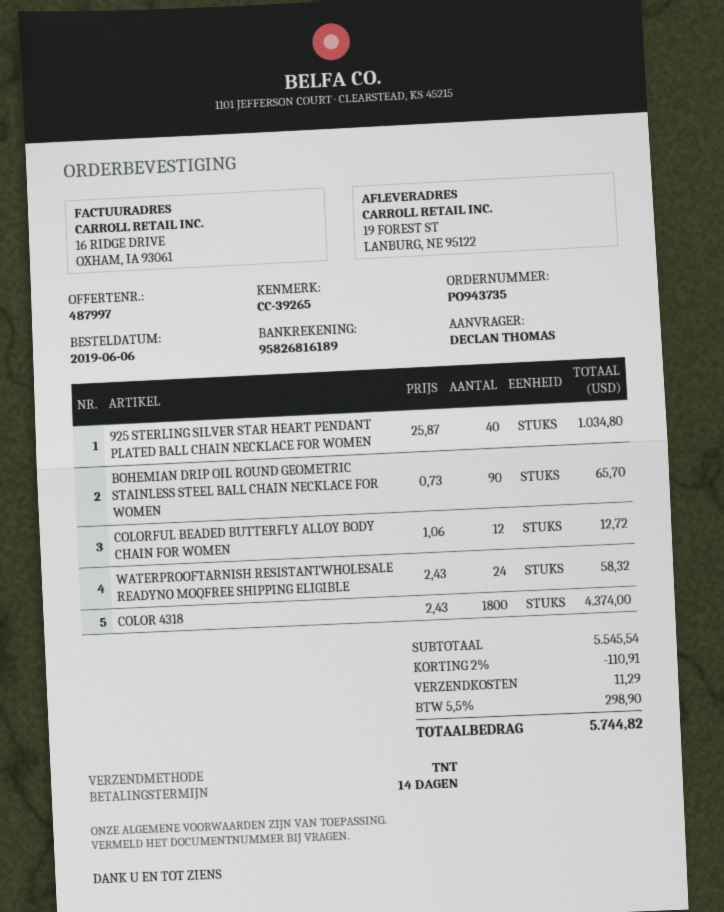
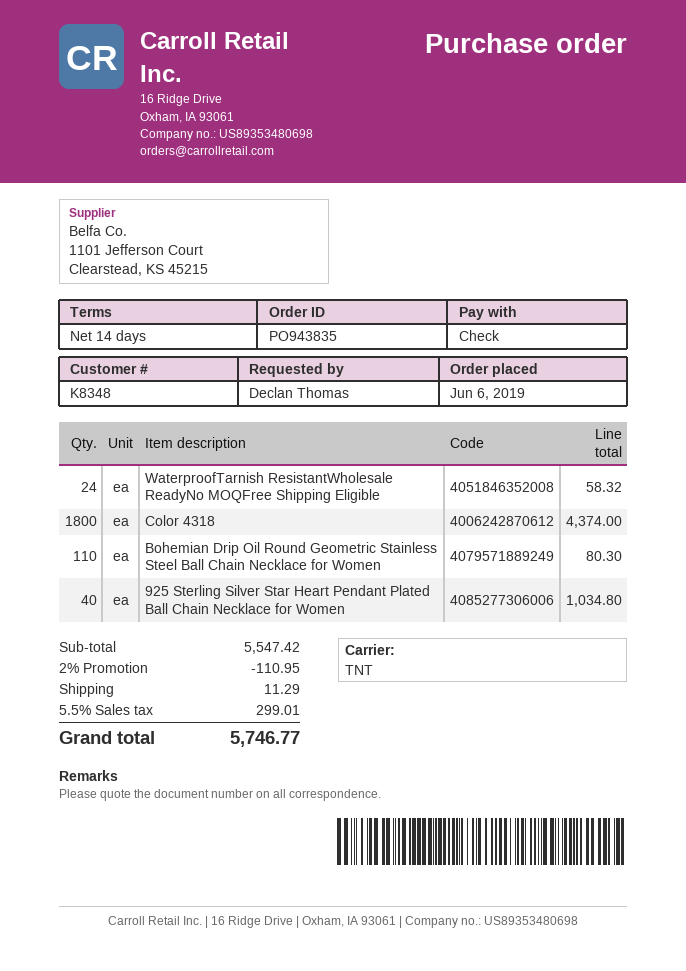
order number: PO943735 -> PO943835
BOHEMIAN DRIP OIL ROUND GEOMETRIC STAINLESS STEEL BALL CHAIN NECKLACE FOR WOMEN: 90 for 65.70 -> 110 for 80.30
COLORFUL BEADED BUTTERFLY ALLOY BODY CHAIN FOR WOMEN: 12 for 12.72 -> none
subtotal: 5545.54 -> 5547.42
discount: 2% = 110.91 -> 2% = 110.95
tax: 5.5% = 298.90 -> 5.5% = 299.01
total: 5744.82 -> 5746.77

